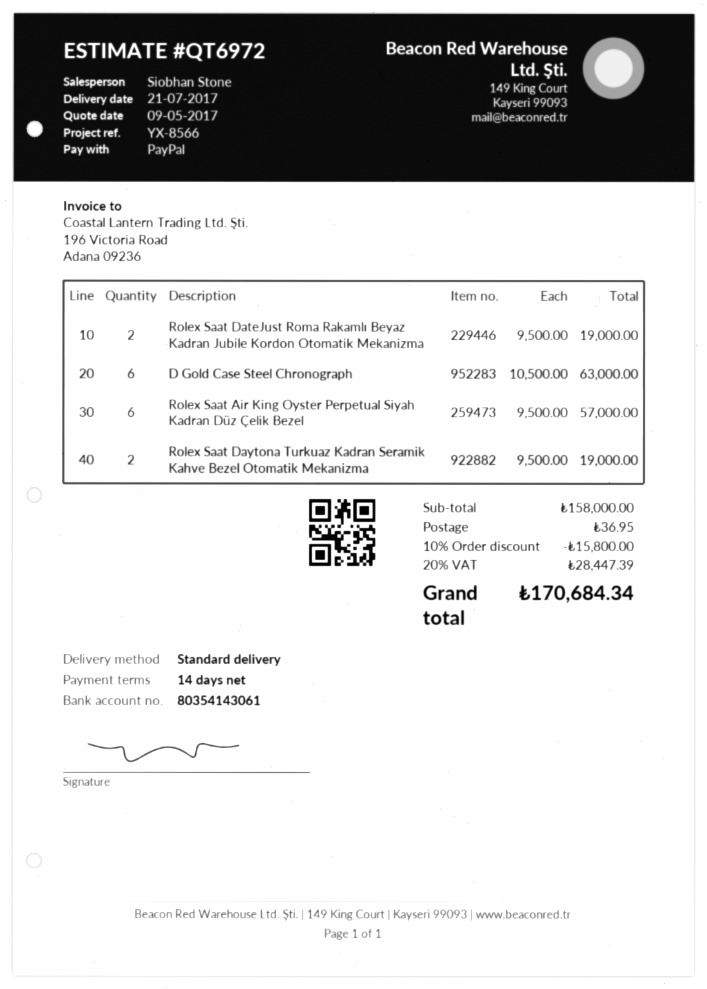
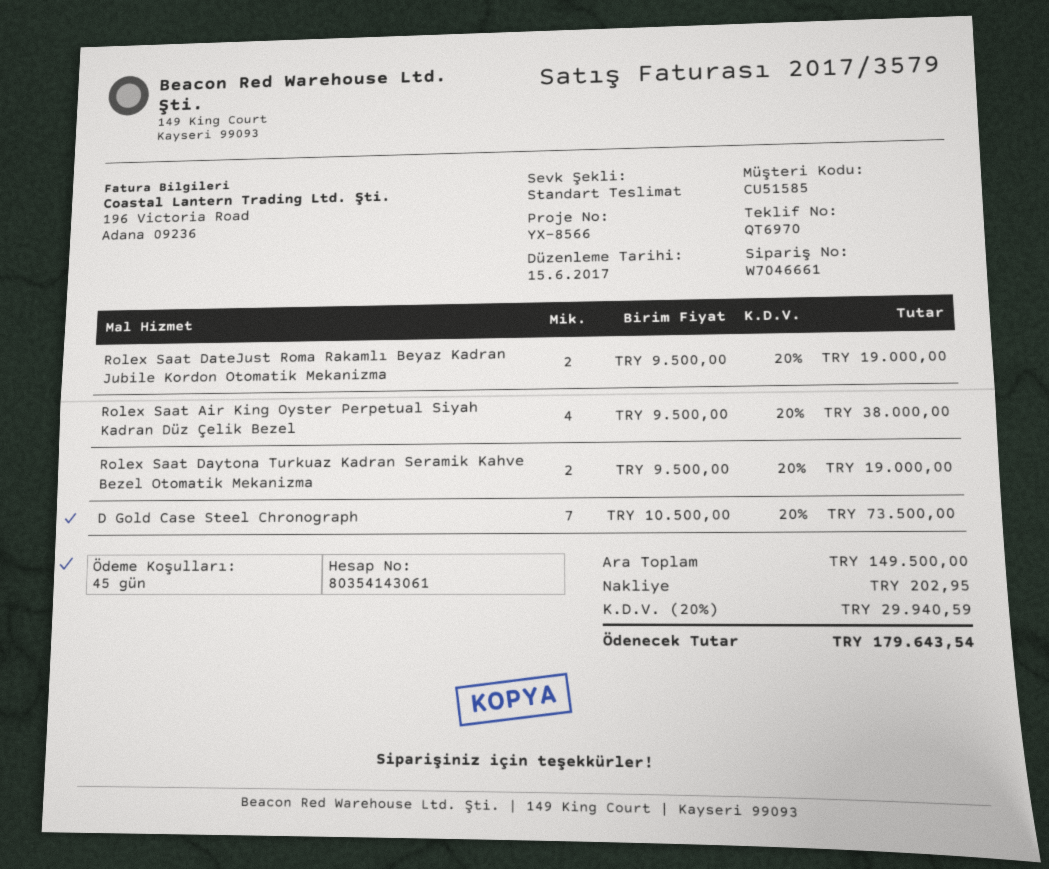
quote number: QT6972 -> QT6970
payment terms: 14 days -> 45 days
D Gold Case Steel Chronograph: 6 x 10500.00 = 63000.00 -> 7 x 10500.00 = 73500.00
Rolex Saat Air King Oyster Perpetual Siyah Kadran Düz Çelik Bezel: 6 x 9500.00 = 57000.00 -> 4 x 9500.00 = 38000.00
subtotal: 158000.00 -> 149500.00
discount: 10% = 15800.00 -> none
shipping: 36.95 -> 202.95
tax: 20% = 28447.39 -> 20% = 29940.59
total: 170684.34 -> 179643.54

